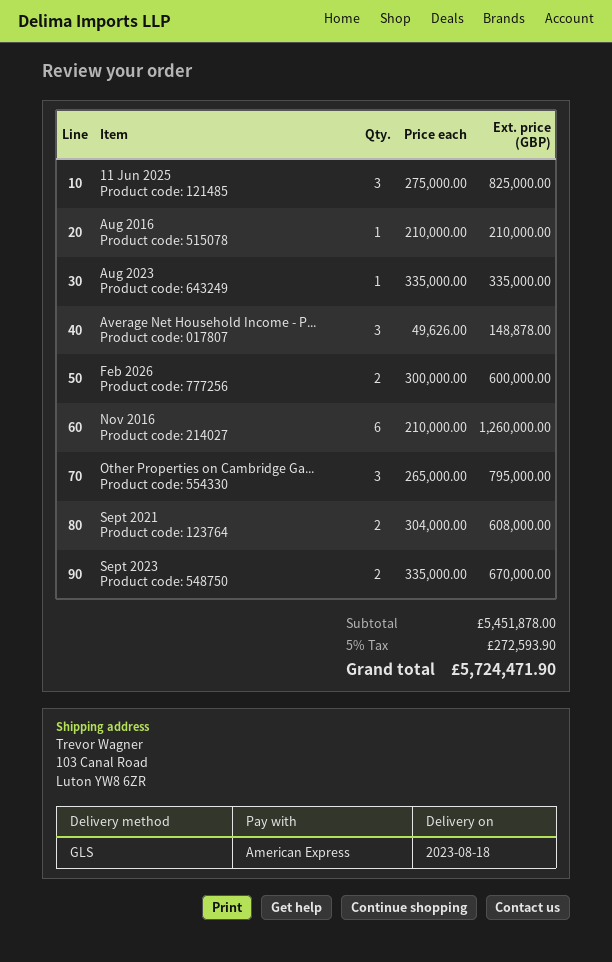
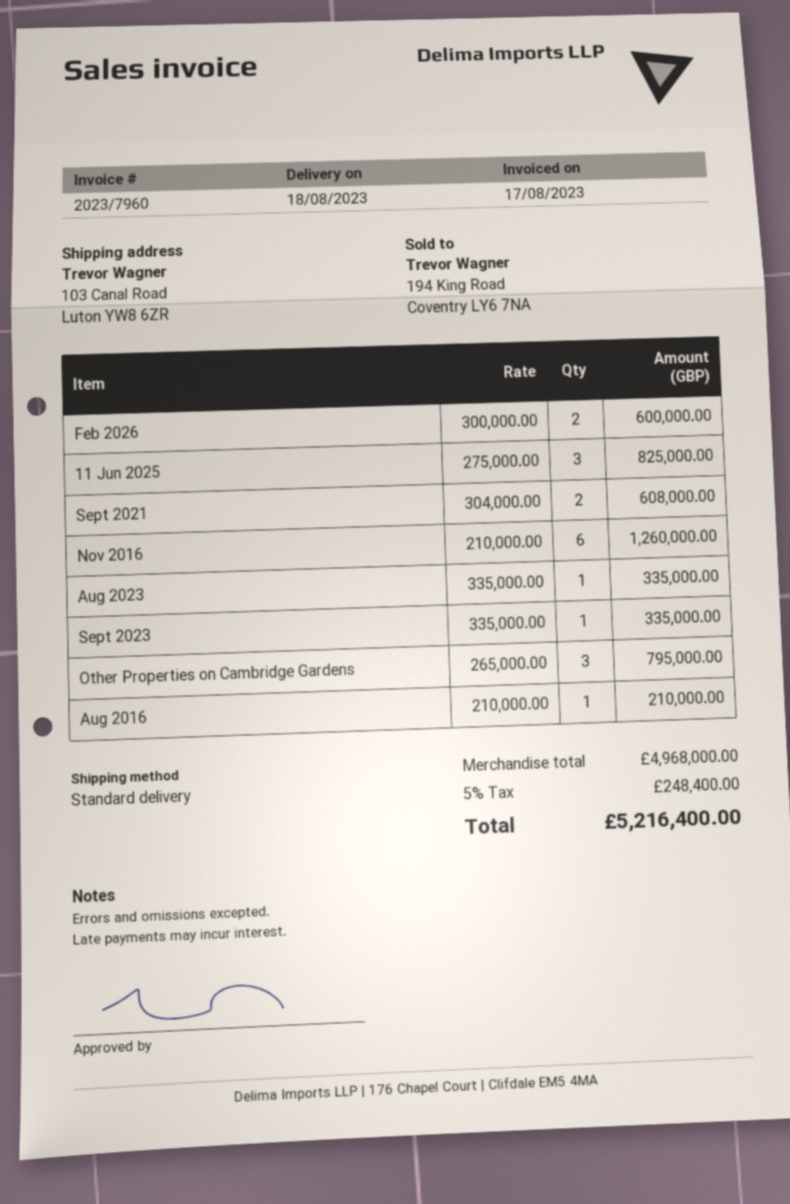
shipping method: GLS -> standard
Average Net Household Income - P...: 3 x 49626.00 = 148878.00 -> none
Sept 2023: 2 x 335000.00 = 670000.00 -> 1 x 335000.00 = 335000.00
subtotal: 5451878.00 -> 4968000.00
tax: 5% = 272593.90 -> 5% = 248400.00
total: 5724471.90 -> 5216400.00

